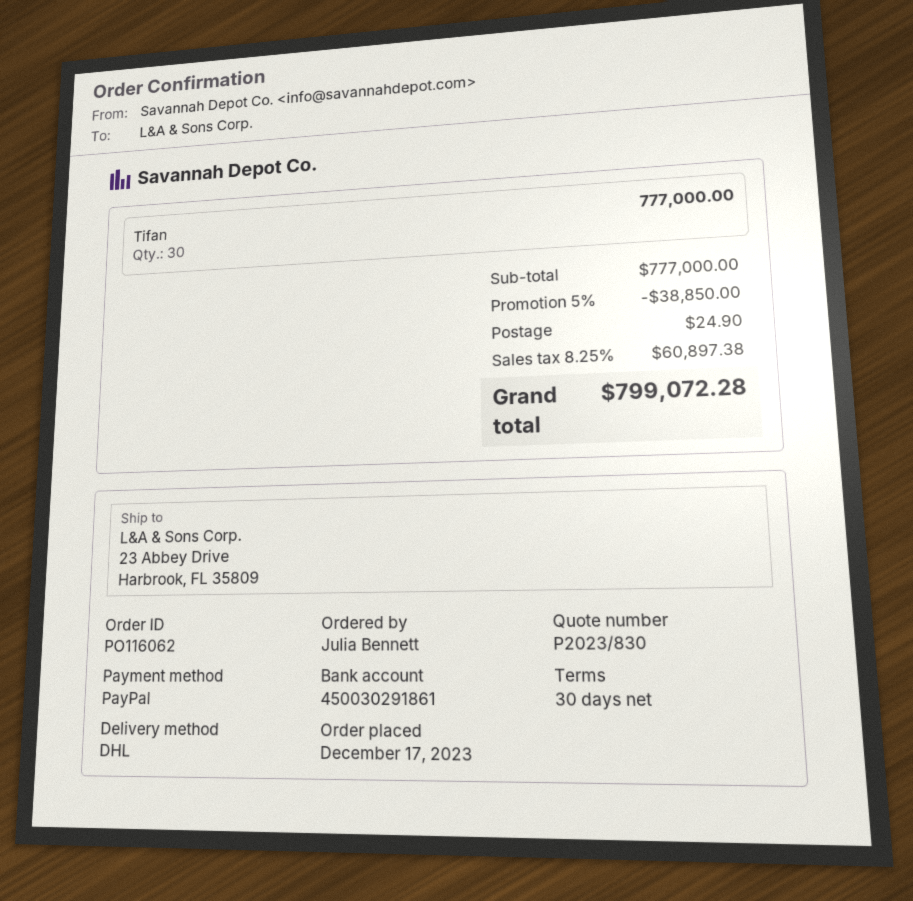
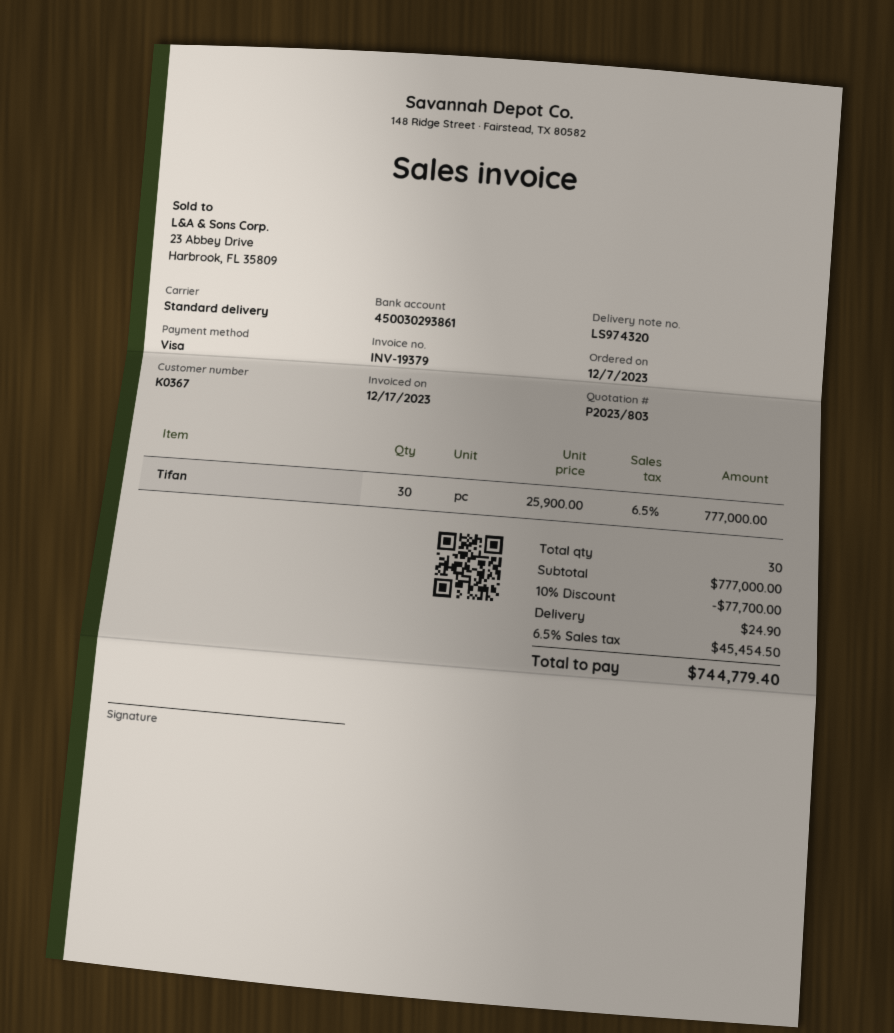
quote number: P2023/830 -> P2023/803
order date: 2023-12-17 -> 2023-12-07
payment method: PayPal -> Visa
bank account: 450030291861 -> 450030293861
shipping method: DHL -> standard
discount: 5% = 38850.00 -> 10% = 77700.00
tax: 8.25% = 60897.38 -> 6.5% = 45454.50
total: 799072.28 -> 744779.40

